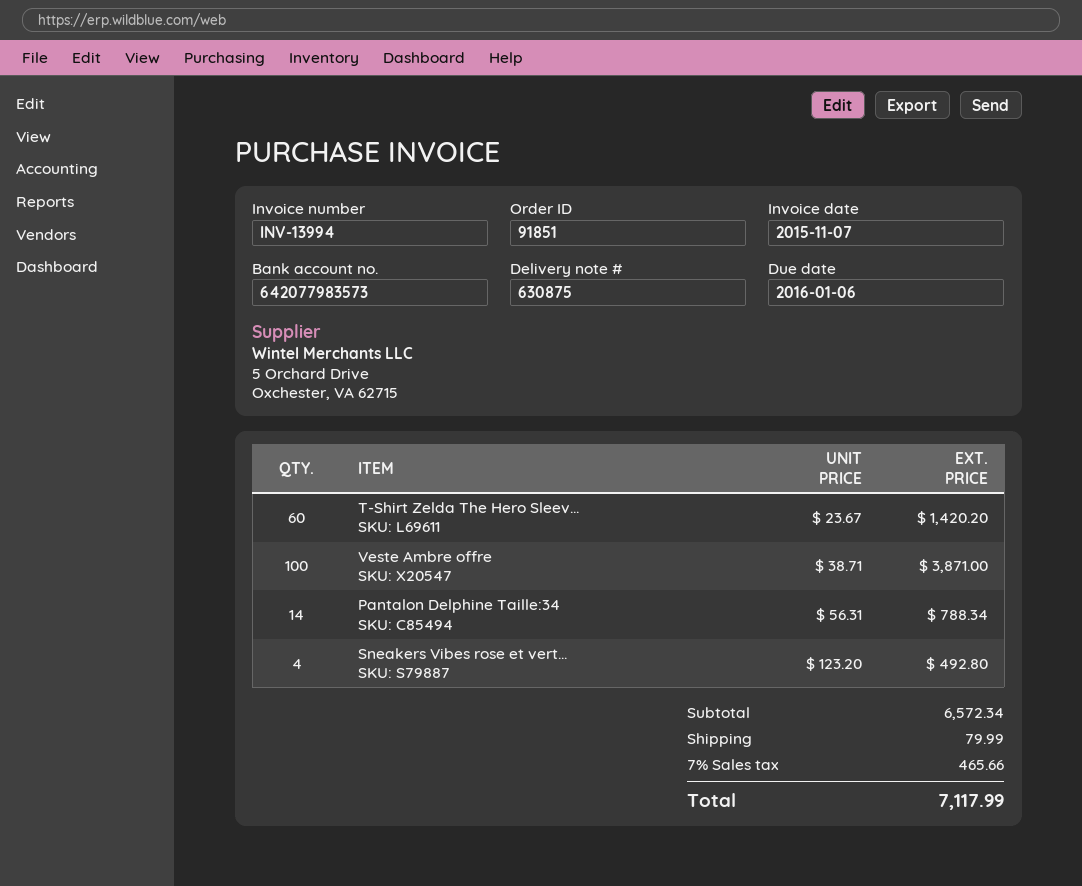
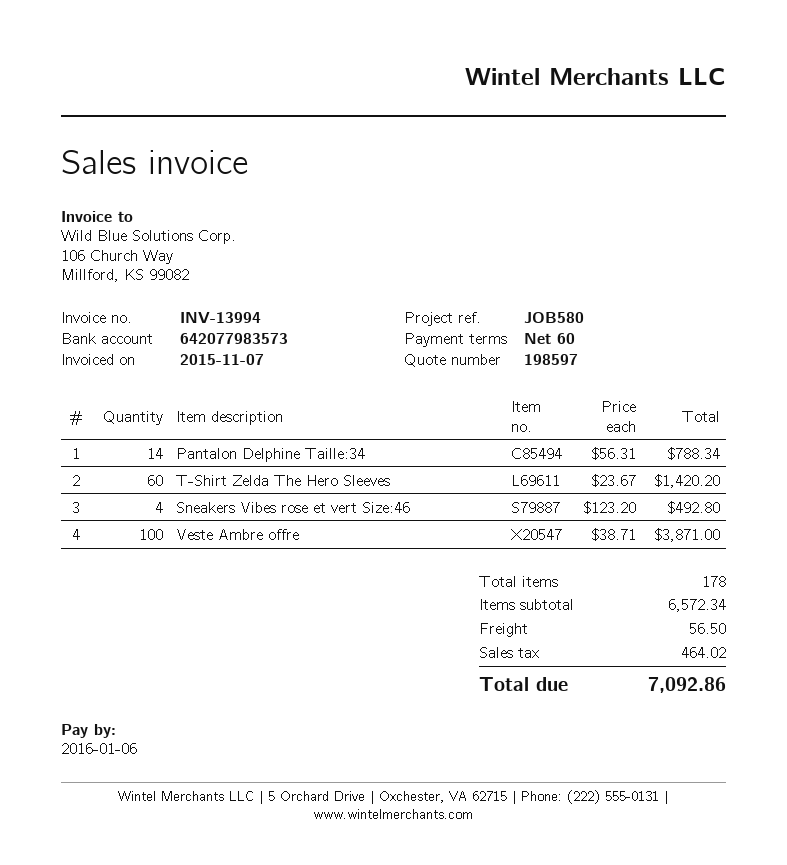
shipping: 79.99 -> 56.50
tax: 465.66 -> 464.02
total: 7117.99 -> 7092.86

